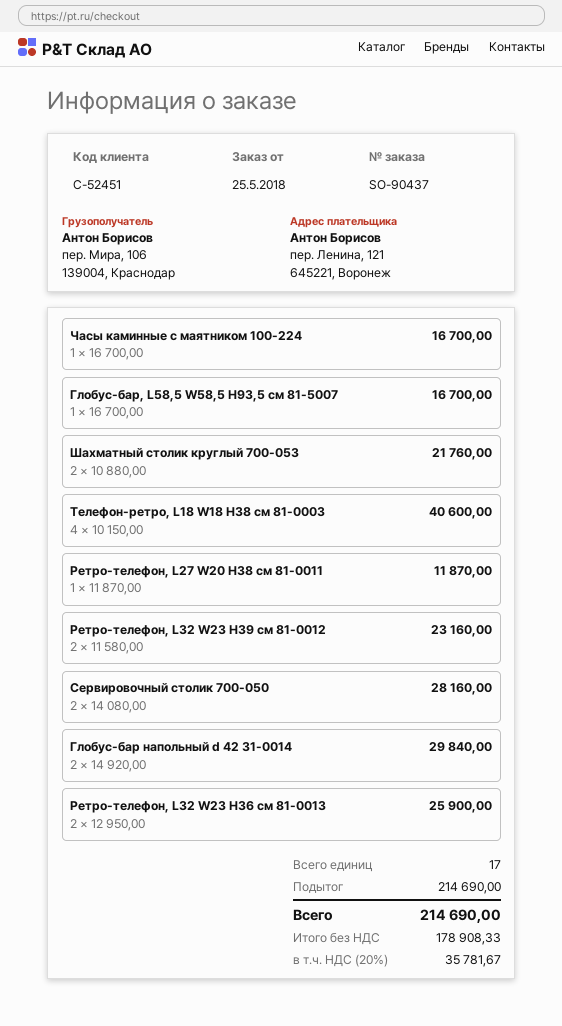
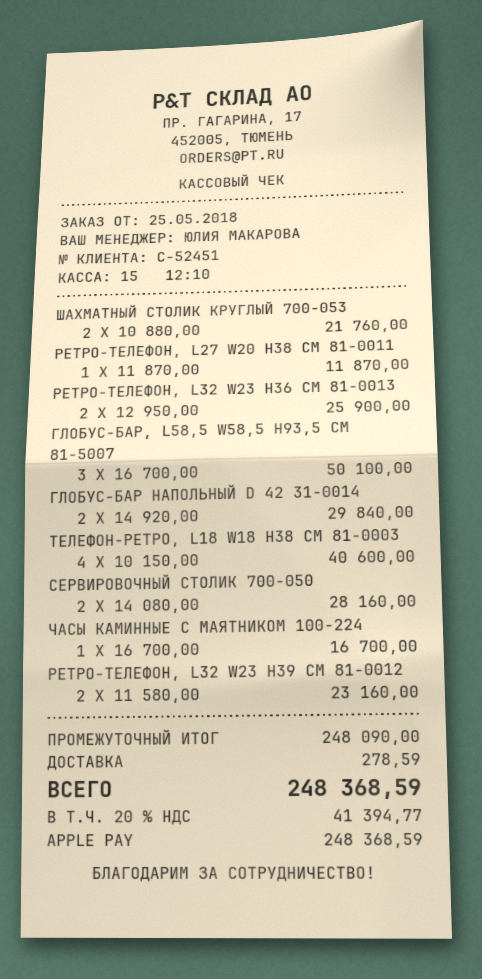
Глобус-бар, L58,5 W58,5 H93,5 см 81-5007: 1 x 16700.00 = 16700.00 -> 3 x 16700.00 = 50100.00
subtotal: 214690.00 -> 248090.00
shipping: none -> 278.59
tax: 20% = 35781.67 -> 20% = 41394.77
total: 214690.00 -> 248368.59

